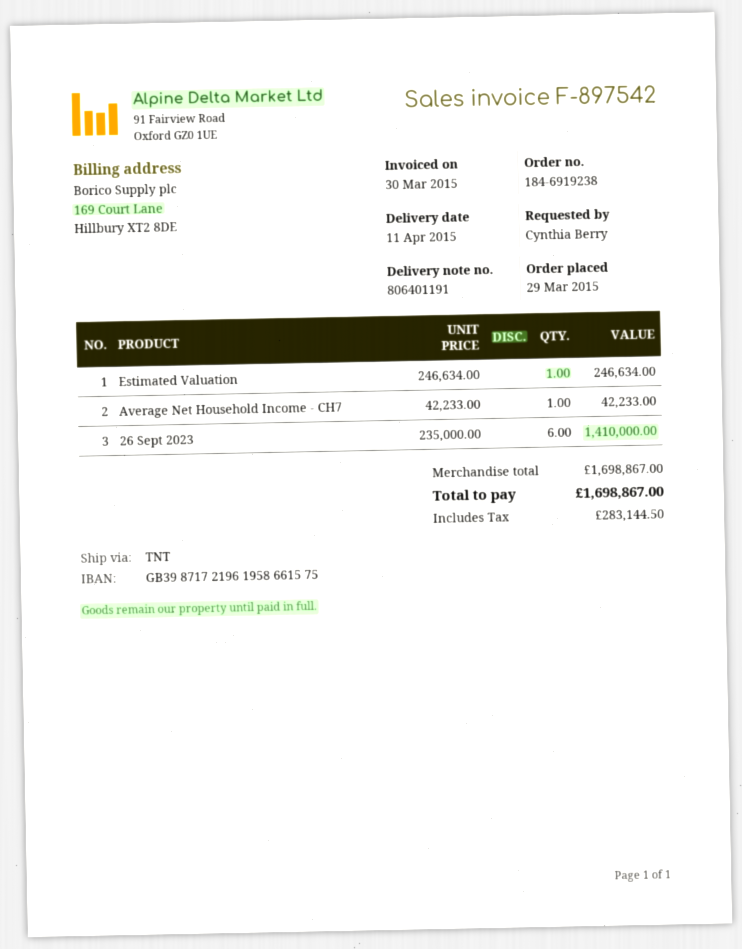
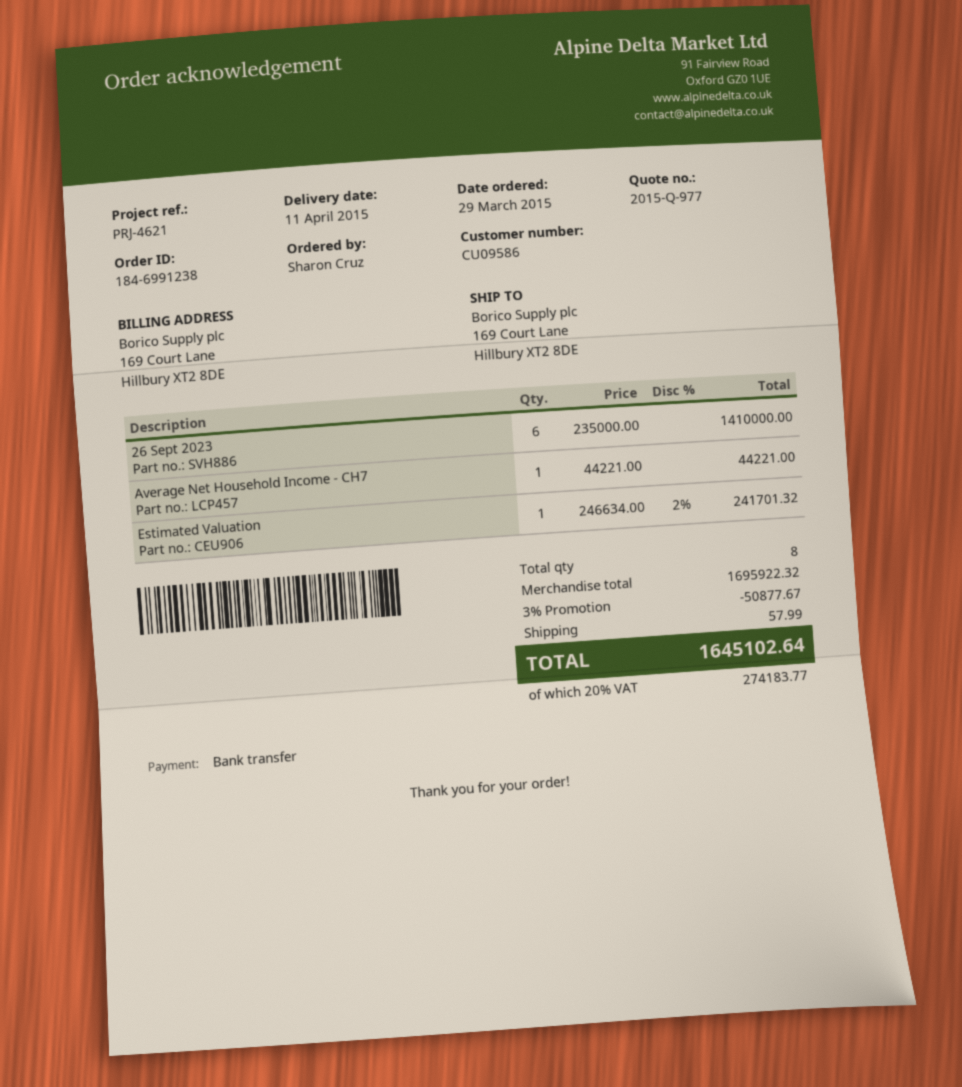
order number: 184-6919238 -> 184-6991238
ordered by: Cynthia Berry -> Sharon Cruz
Estimated Valuation: 1 x 246634.00 = 246634.00 -> 1 x 246634.00 - 2% = 241701.32
Average Net Household Income - CH7: 1 x 42233.00 = 42233.00 -> 1 x 44221.00 = 44221.00
subtotal: 1698867.00 -> 1695922.32
discount: none -> 3% = 50877.67
shipping: none -> 57.99
tax: 283144.50 -> 274183.77
total: 1698867.00 -> 1645102.64

